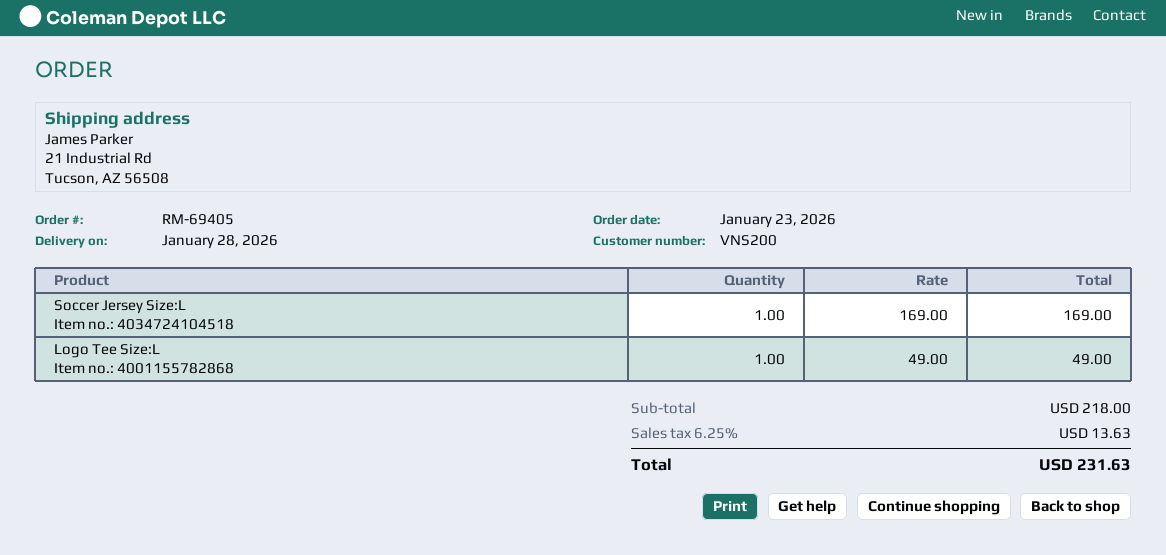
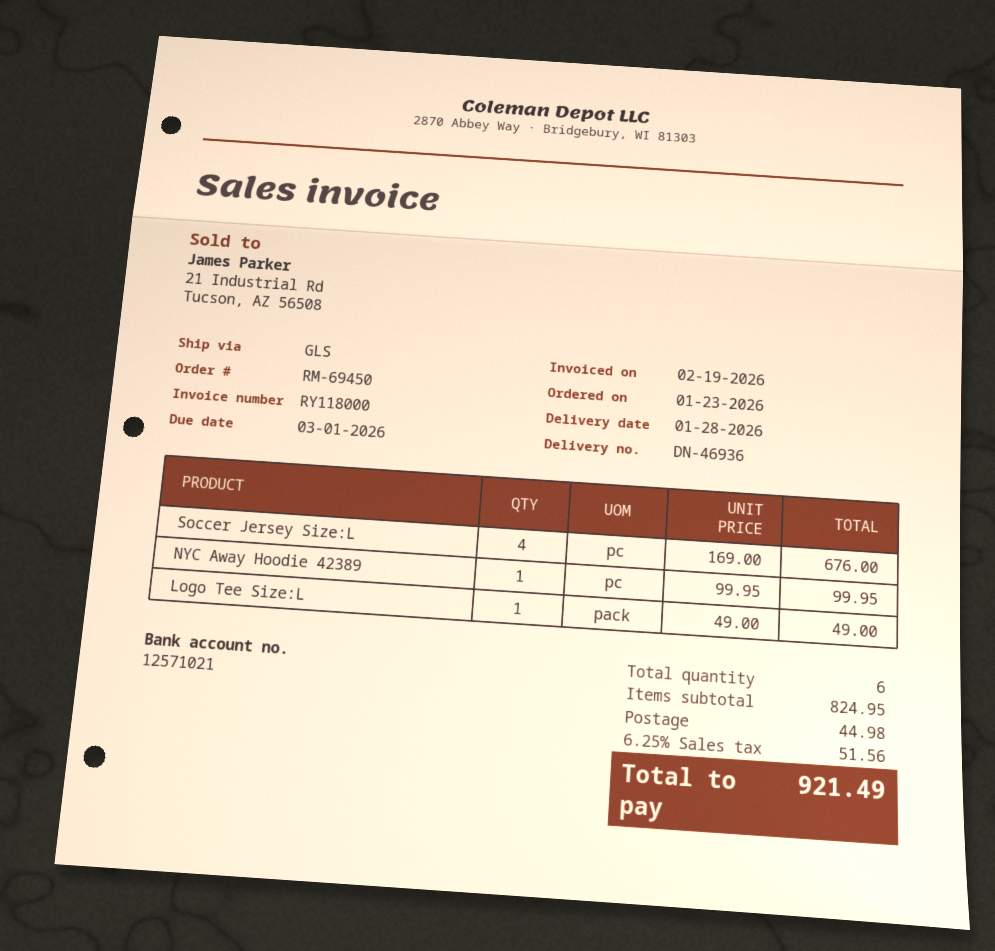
order number: RM-69405 -> RM-69450
Soccer Jersey Size:L: 1 x 169.00 = 169.00 -> 4 x 169.00 = 676.00
NYC Away Hoodie 42389: none -> 1 x 99.95 = 99.95
subtotal: 218.00 -> 824.95
shipping: none -> 44.98
tax: 6.25% = 13.63 -> 6.25% = 51.56
total: 231.63 -> 921.49

